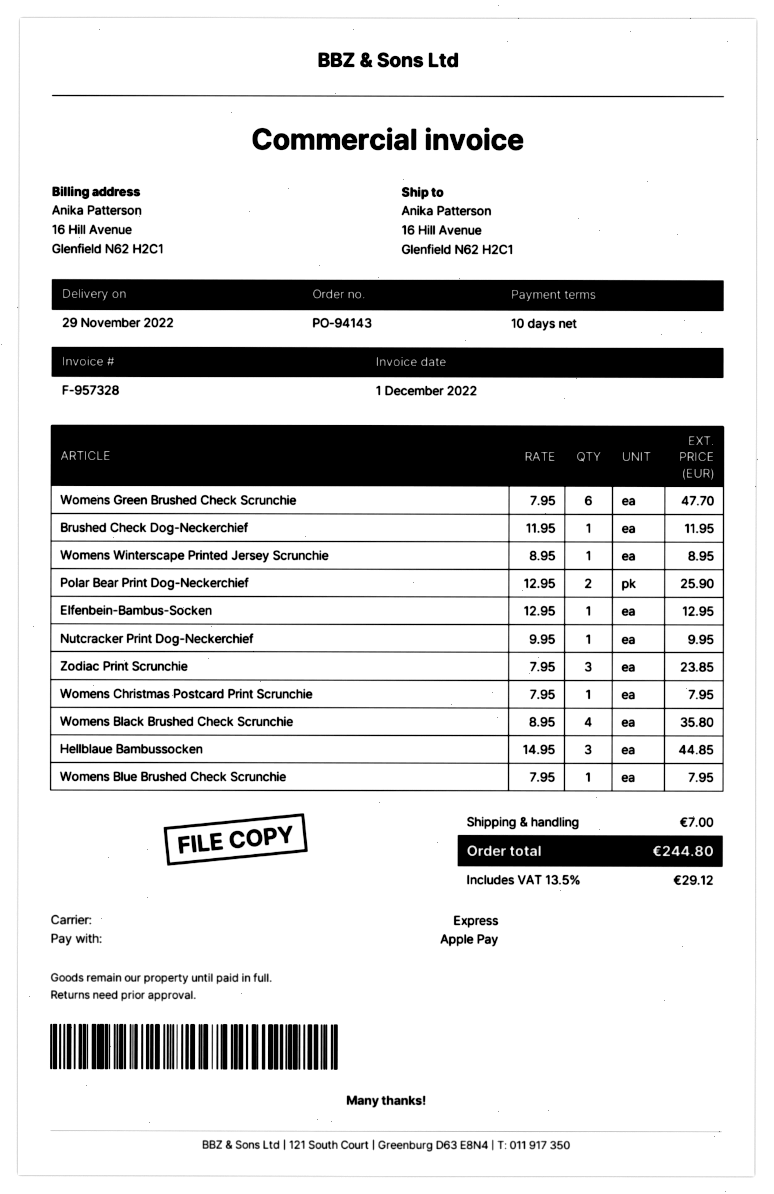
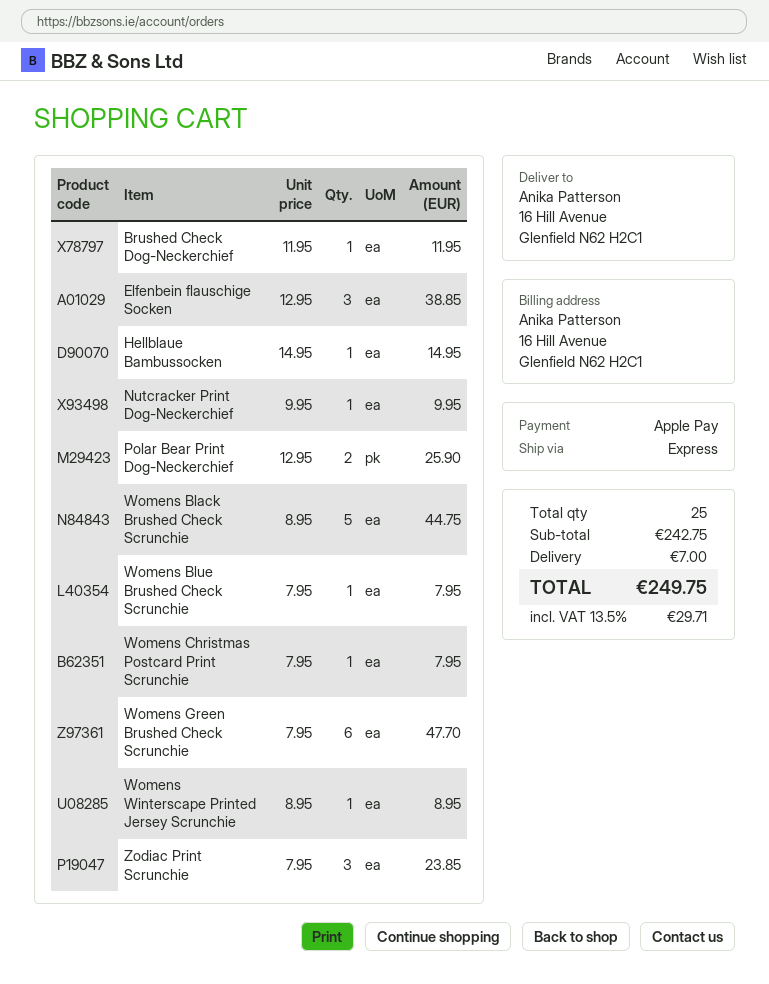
Elfenbein-Bambus-Socken: 1 x 12.95 = 12.95 -> none
Womens Black Brushed Check Scrunchie: 4 x 8.95 = 35.80 -> 5 x 8.95 = 44.75
Hellblaue Bambussocken: 3 x 14.95 = 44.85 -> 1 x 14.95 = 14.95
Elfenbein flauschige Socken: none -> 3 x 12.95 = 38.85
tax: 13.5% = 29.12 -> 13.5% = 29.71
total: 244.80 -> 249.75

